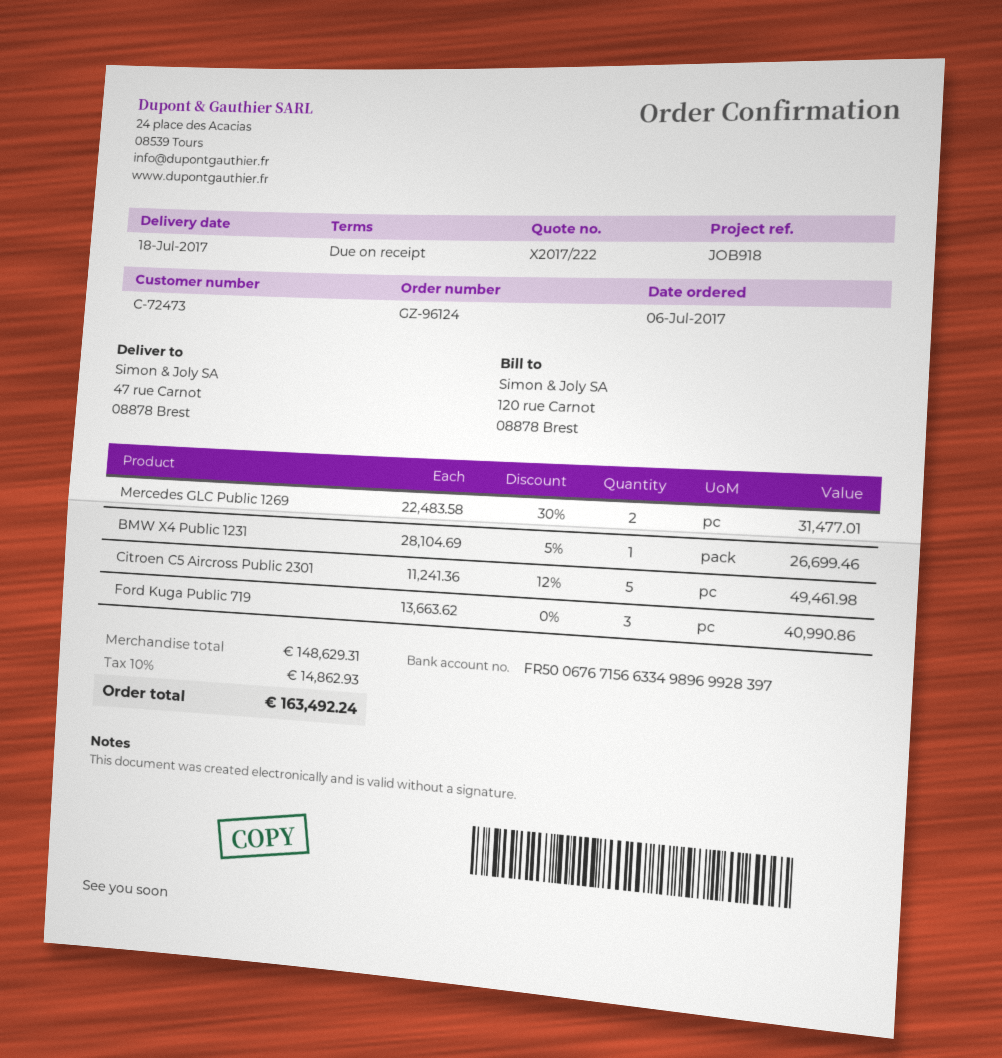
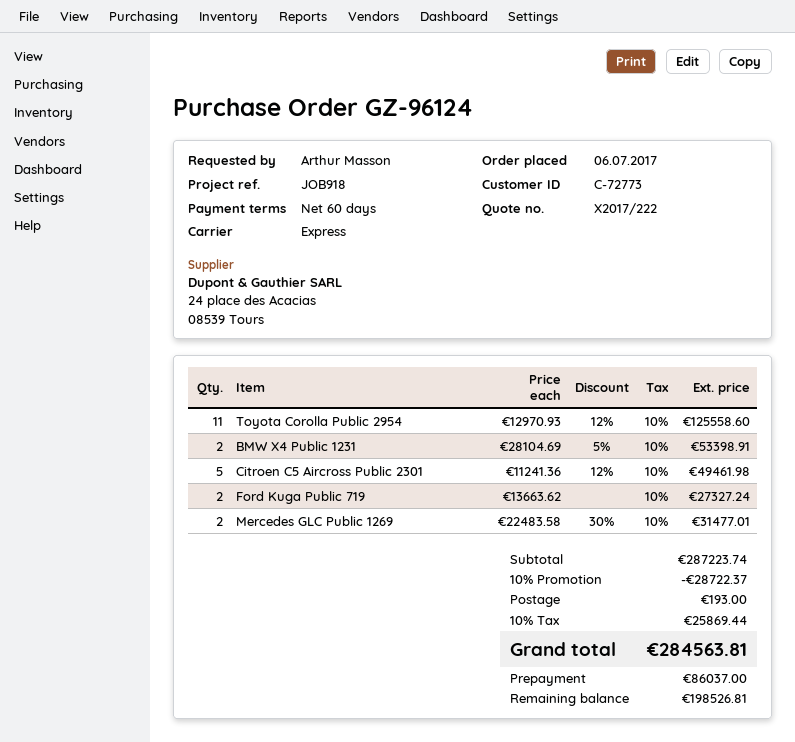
payment terms: on receipt -> 60 days
customer number: C-72473 -> C-72773
BMW X4 Public 1231: 1 x 28104.69 - 5% = 26699.46 -> 2 x 28104.69 - 5% = 53398.91
Ford Kuga Public 719: 3 x 13663.62 = 40990.86 -> 2 x 13663.62 = 27327.24
Toyota Corolla Public 2954: none -> 11 x 12970.93 - 12% = 125558.60
subtotal: 148629.31 -> 287223.74
discount: none -> 10% = 28722.37
shipping: none -> 193.00
tax: 10% = 14862.93 -> 10% = 25869.44
total: 163492.24 -> 284563.81

